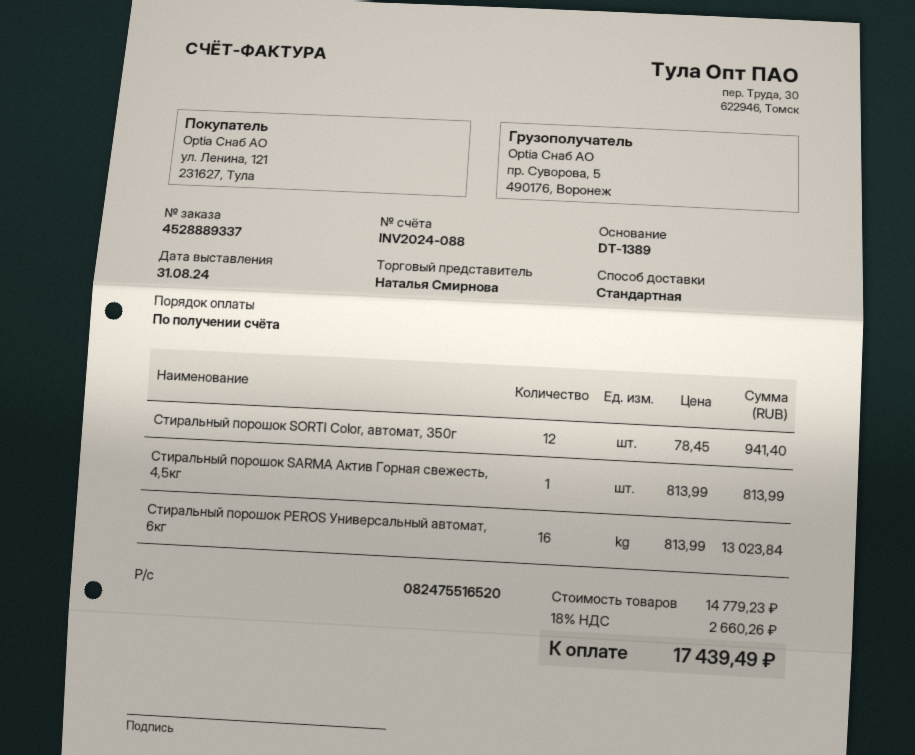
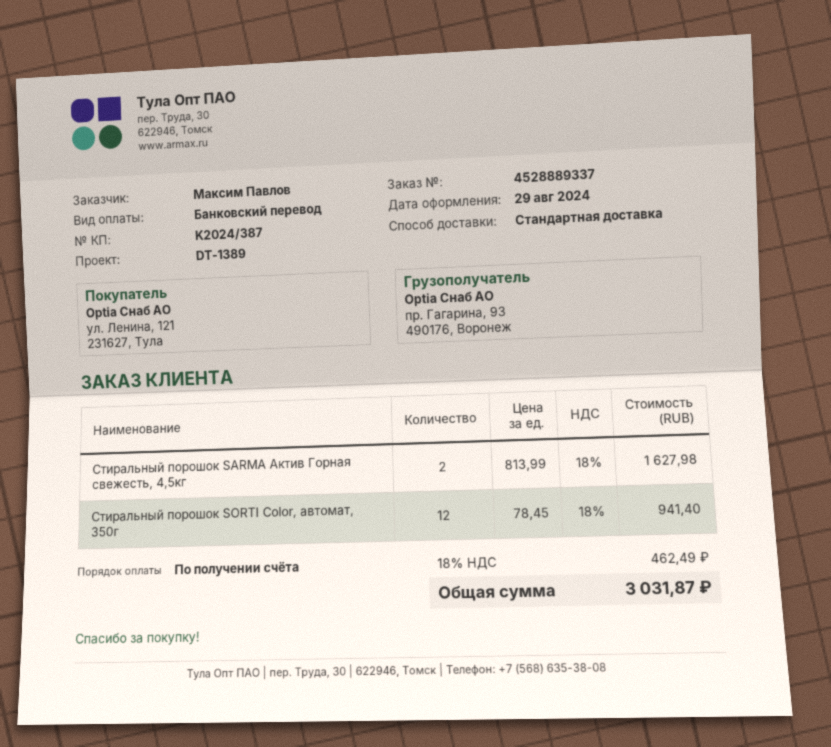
ship to: пр. Суворова, 5, 490176, Воронеж -> пр. Гагарина, 93, 490176, Воронеж
Стиральный порошок SARMA Актив Горная свежесть, 4,5кг: 1 x 813.99 = 813.99 -> 2 x 813.99 = 1627.98
Стиральный порошок PEROS Универсальный автомат, 6кг: 16 x 813.99 = 13023.84 -> none
tax: 18% = 2660.26 -> 18% = 462.49
total: 17439.49 -> 3031.87

